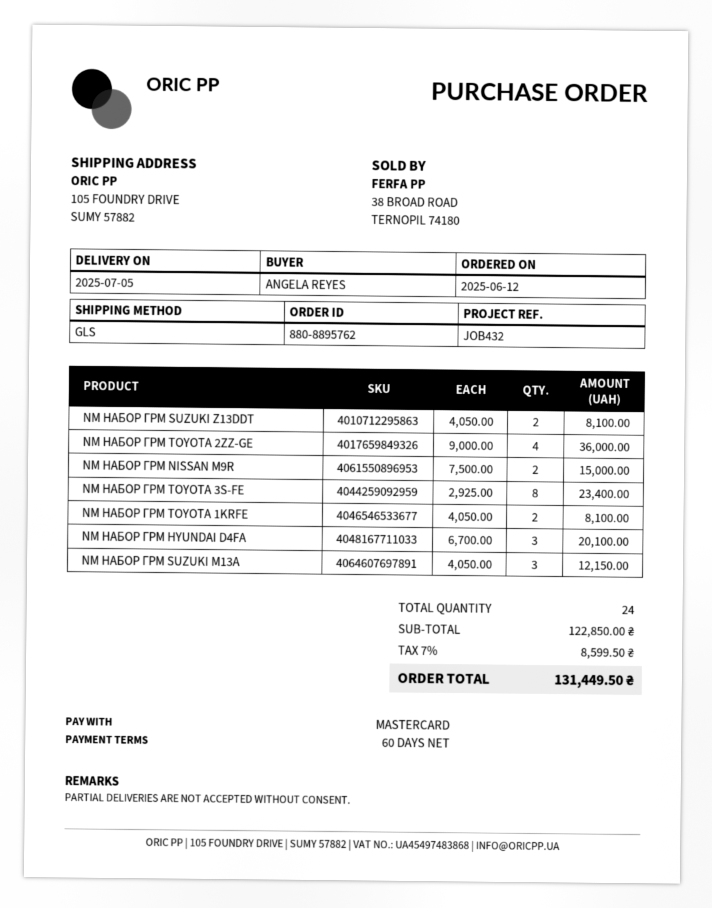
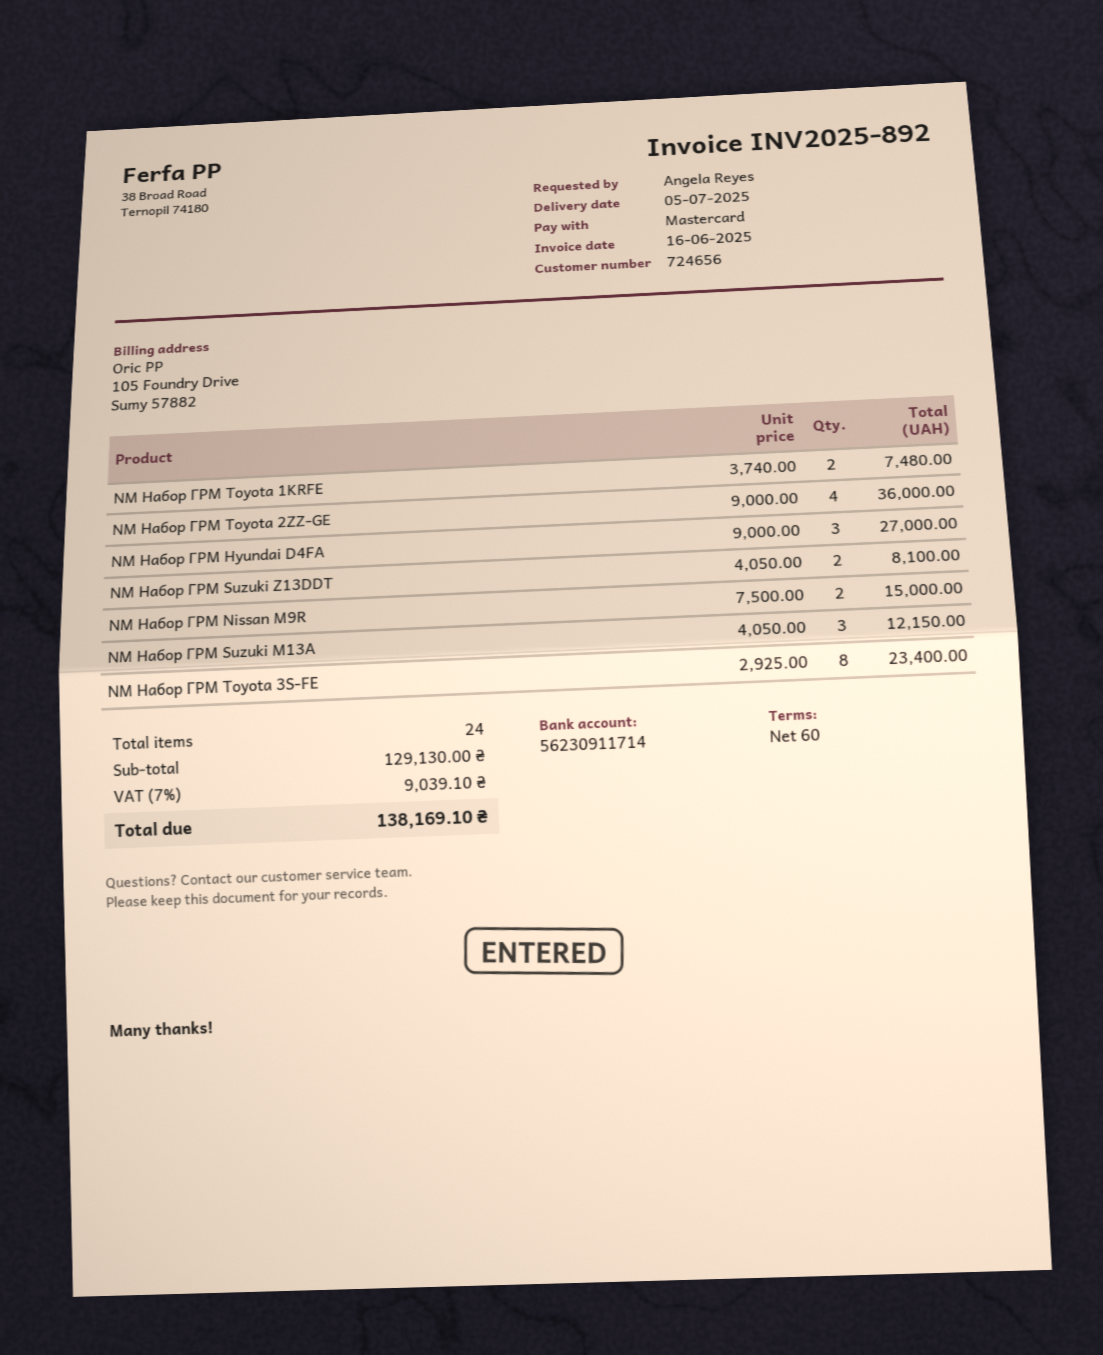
NM НАБОР ГРМ TOYOTA 1KRFE: 2 x 4050.00 = 8100.00 -> 2 x 3740.00 = 7480.00
NM НАБОР ГРМ HYUNDAI D4FA: 3 x 6700.00 = 20100.00 -> 3 x 9000.00 = 27000.00
subtotal: 122850.00 -> 129130.00
tax: 7% = 8599.50 -> 7% = 9039.10
total: 131449.50 -> 138169.10

